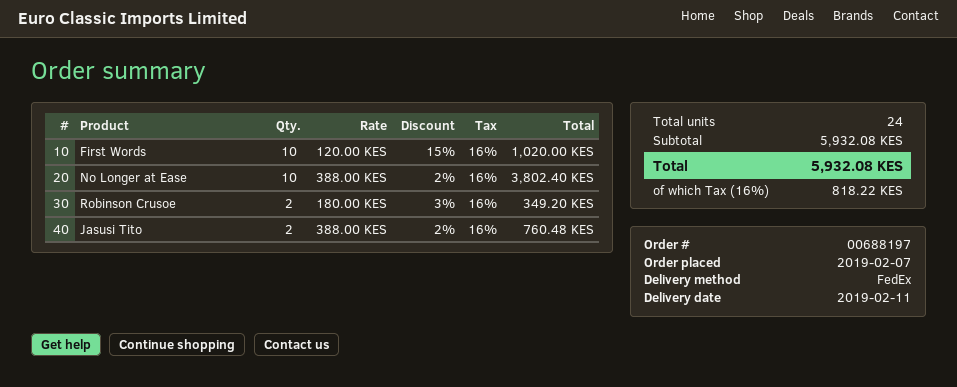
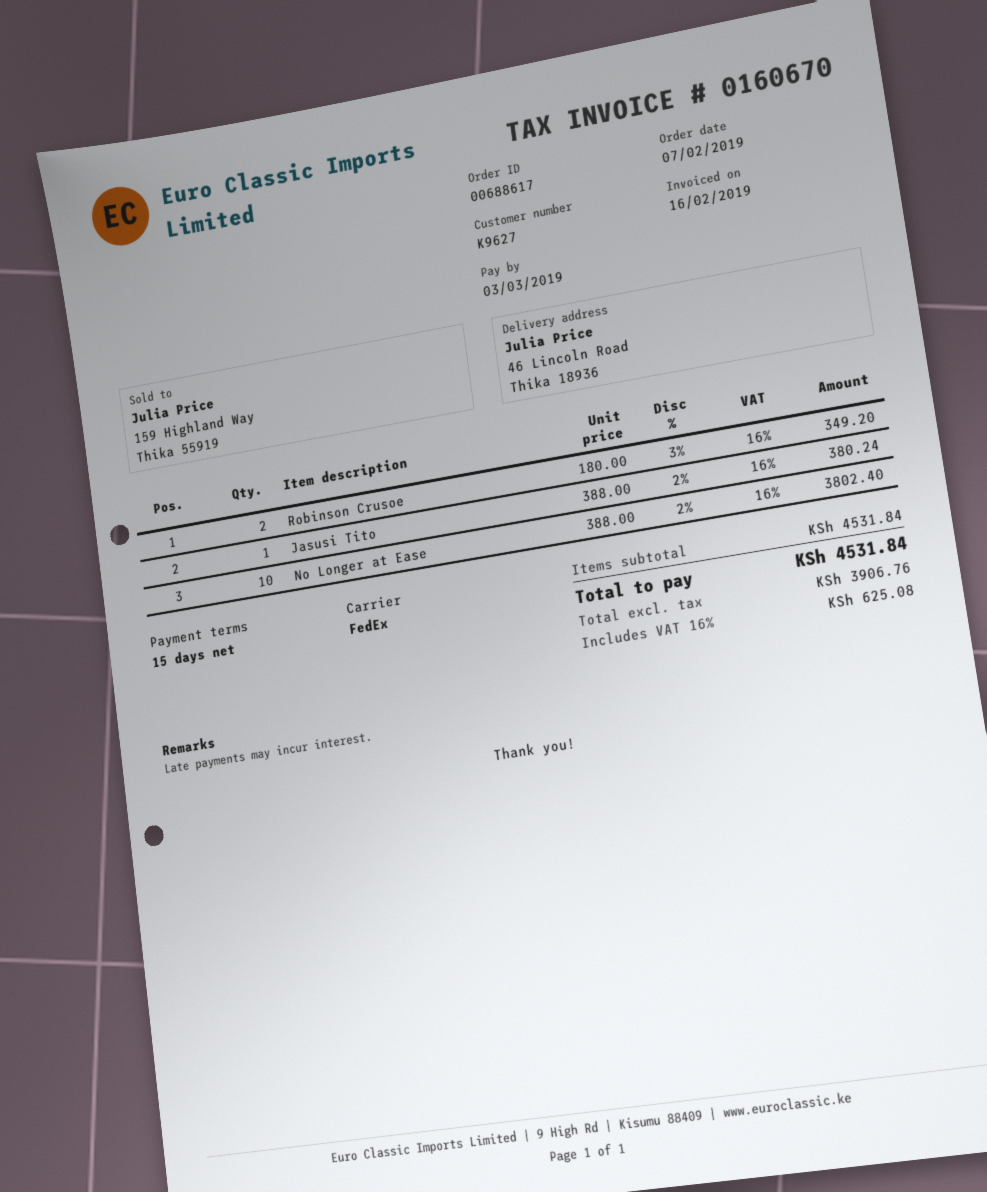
order number: 00688197 -> 00688617
First Words: 10 x 120.00 - 15% = 1020.00 -> none
Jasusi Tito: 2 x 388.00 - 2% = 760.48 -> 1 x 388.00 - 2% = 380.24
subtotal: 5932.08 -> 4531.84
tax: 16% = 818.22 -> 16% = 625.08
total: 5932.08 -> 4531.84

